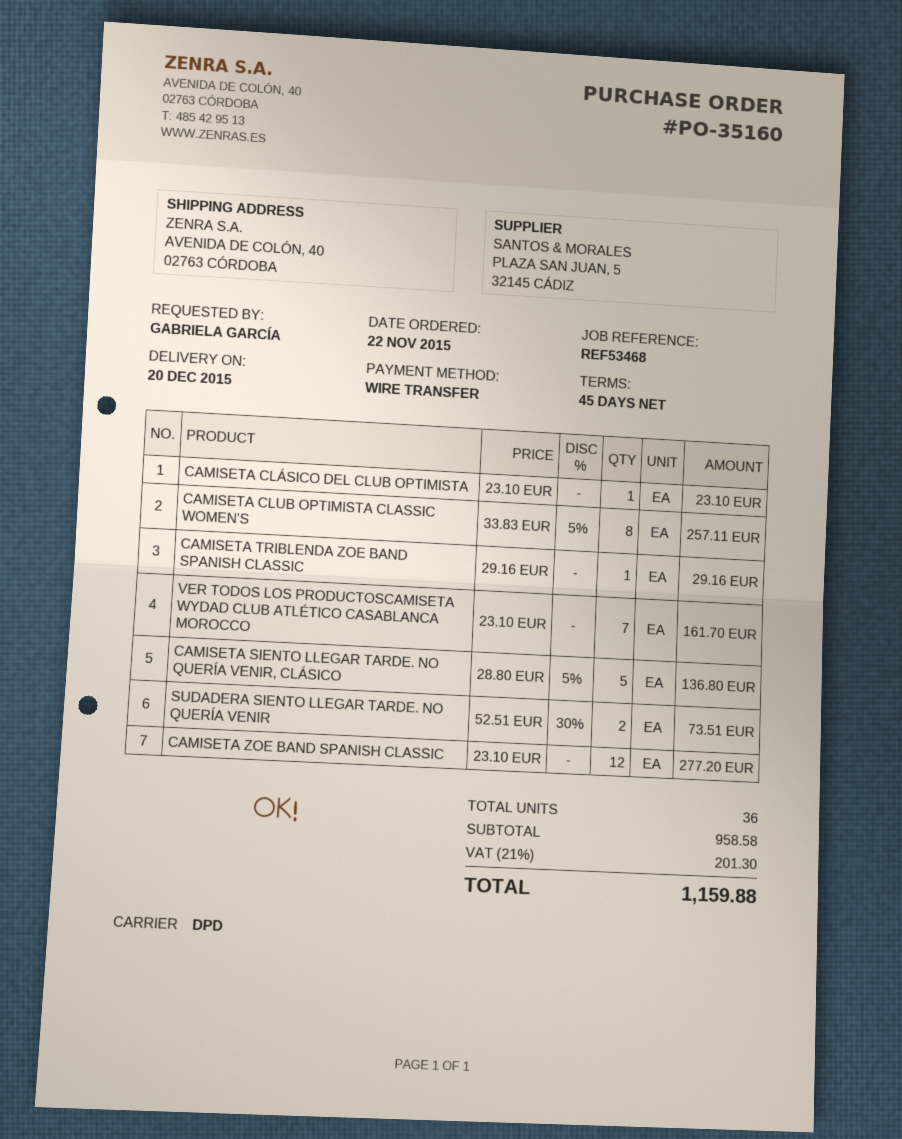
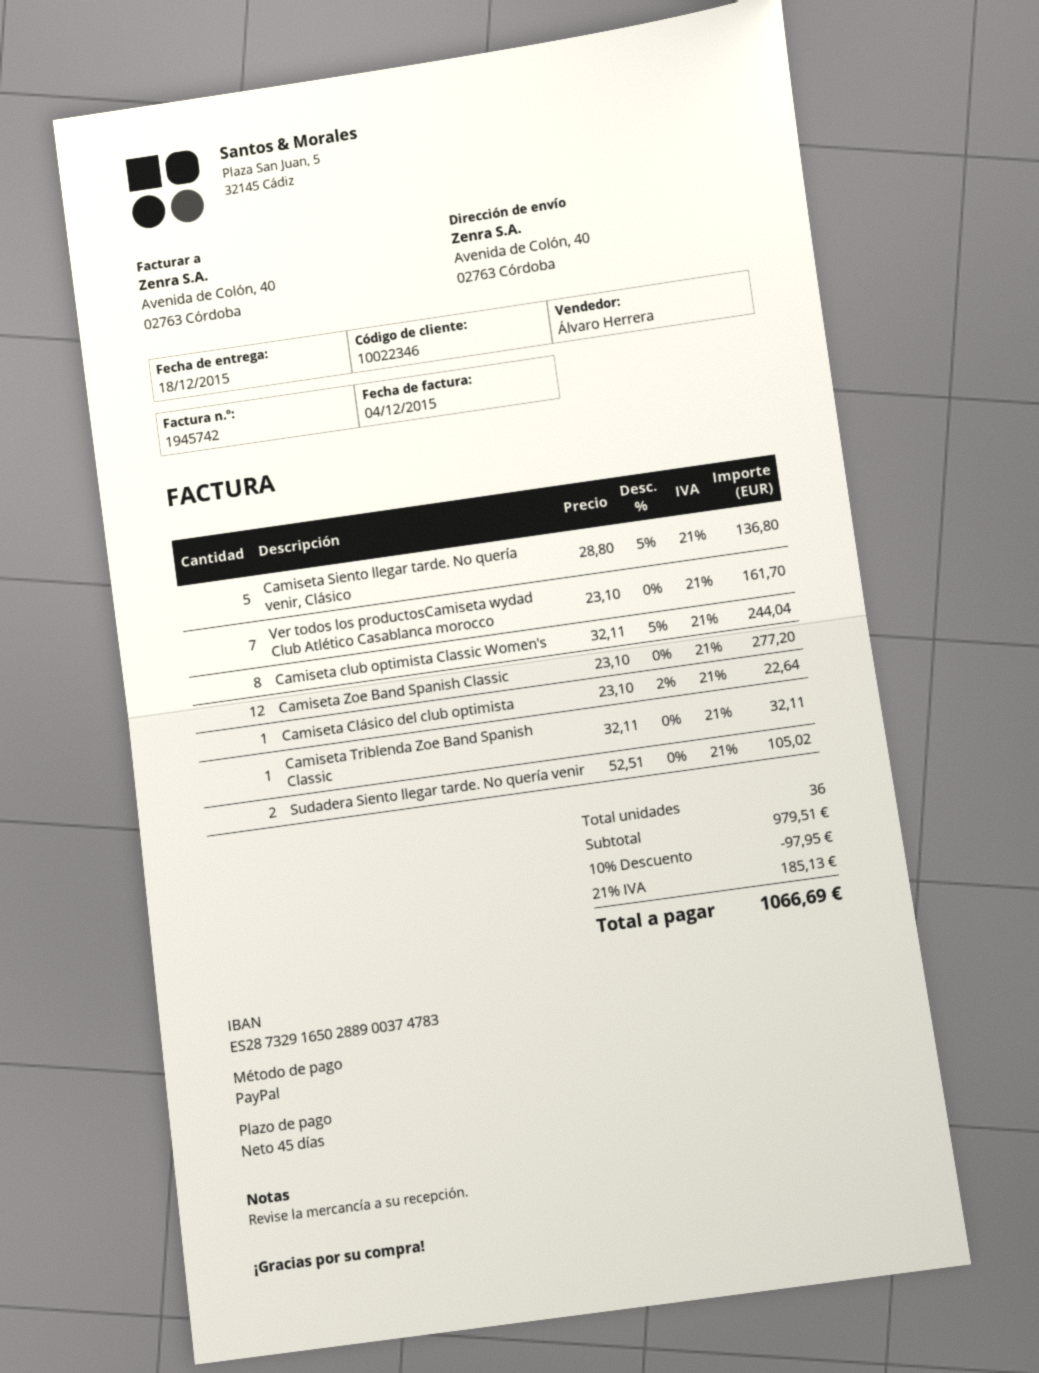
delivery date: 2015-12-20 -> 2015-12-18
payment method: bank transfer -> PayPal
CAMISETA CLÁSICO DEL CLUB OPTIMISTA: 1 x 23.10 = 23.10 -> 1 x 23.10 - 2% = 22.64
CAMISETA CLUB OPTIMISTA CLASSIC WOMEN'S: 8 x 33.83 - 5% = 257.11 -> 8 x 32.11 - 5% = 244.04
CAMISETA TRIBLENDA ZOE BAND SPANISH CLASSIC: 1 x 29.16 = 29.16 -> 1 x 32.11 = 32.11
SUDADERA SIENTO LLEGAR TARDE. NO QUERÍA VENIR: 2 x 52.51 - 30% = 73.51 -> 2 x 52.51 = 105.02
subtotal: 958.58 -> 979.51
discount: none -> 10% = 97.95
tax: 21% = 201.30 -> 21% = 185.13
total: 1159.88 -> 1066.69

